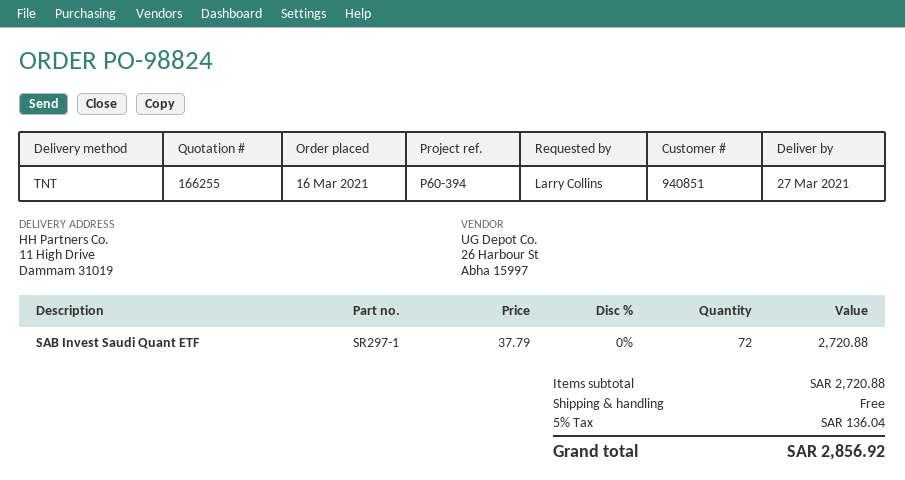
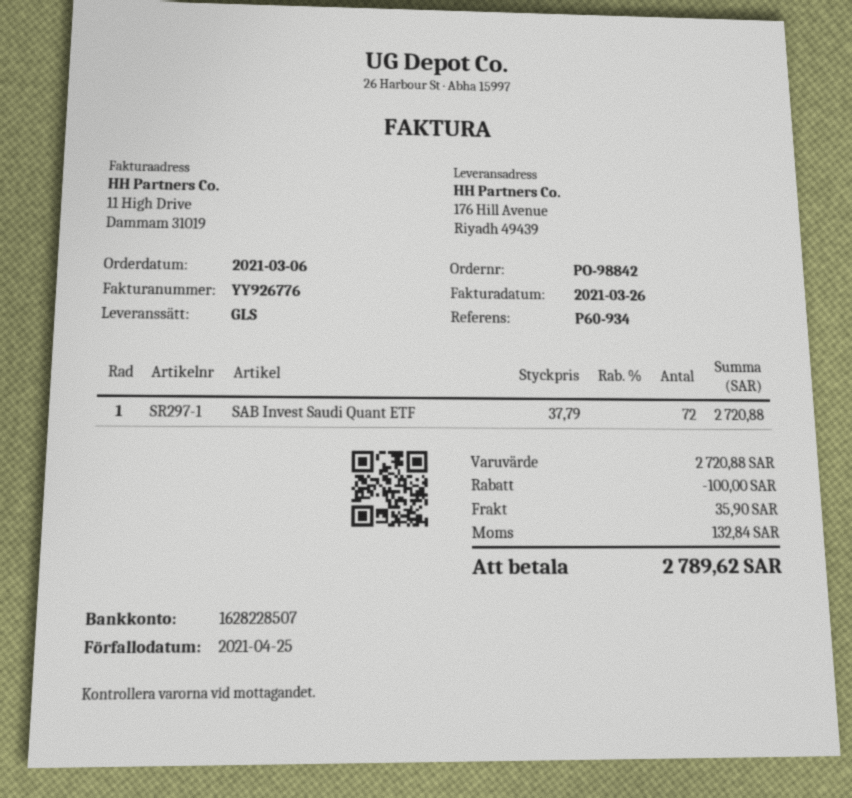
order number: PO-98824 -> PO-98842
order date: 2021-03-16 -> 2021-03-06
reference: P60-394 -> P60-934
shipping method: TNT -> GLS
ship to: 11 High Drive, Dammam 31019 -> 176 Hill Avenue, Riyadh 49439
discount: none -> 100.00
shipping: 0.00 -> 35.90
tax: 136.04 -> 132.84
total: 2856.92 -> 2789.62

